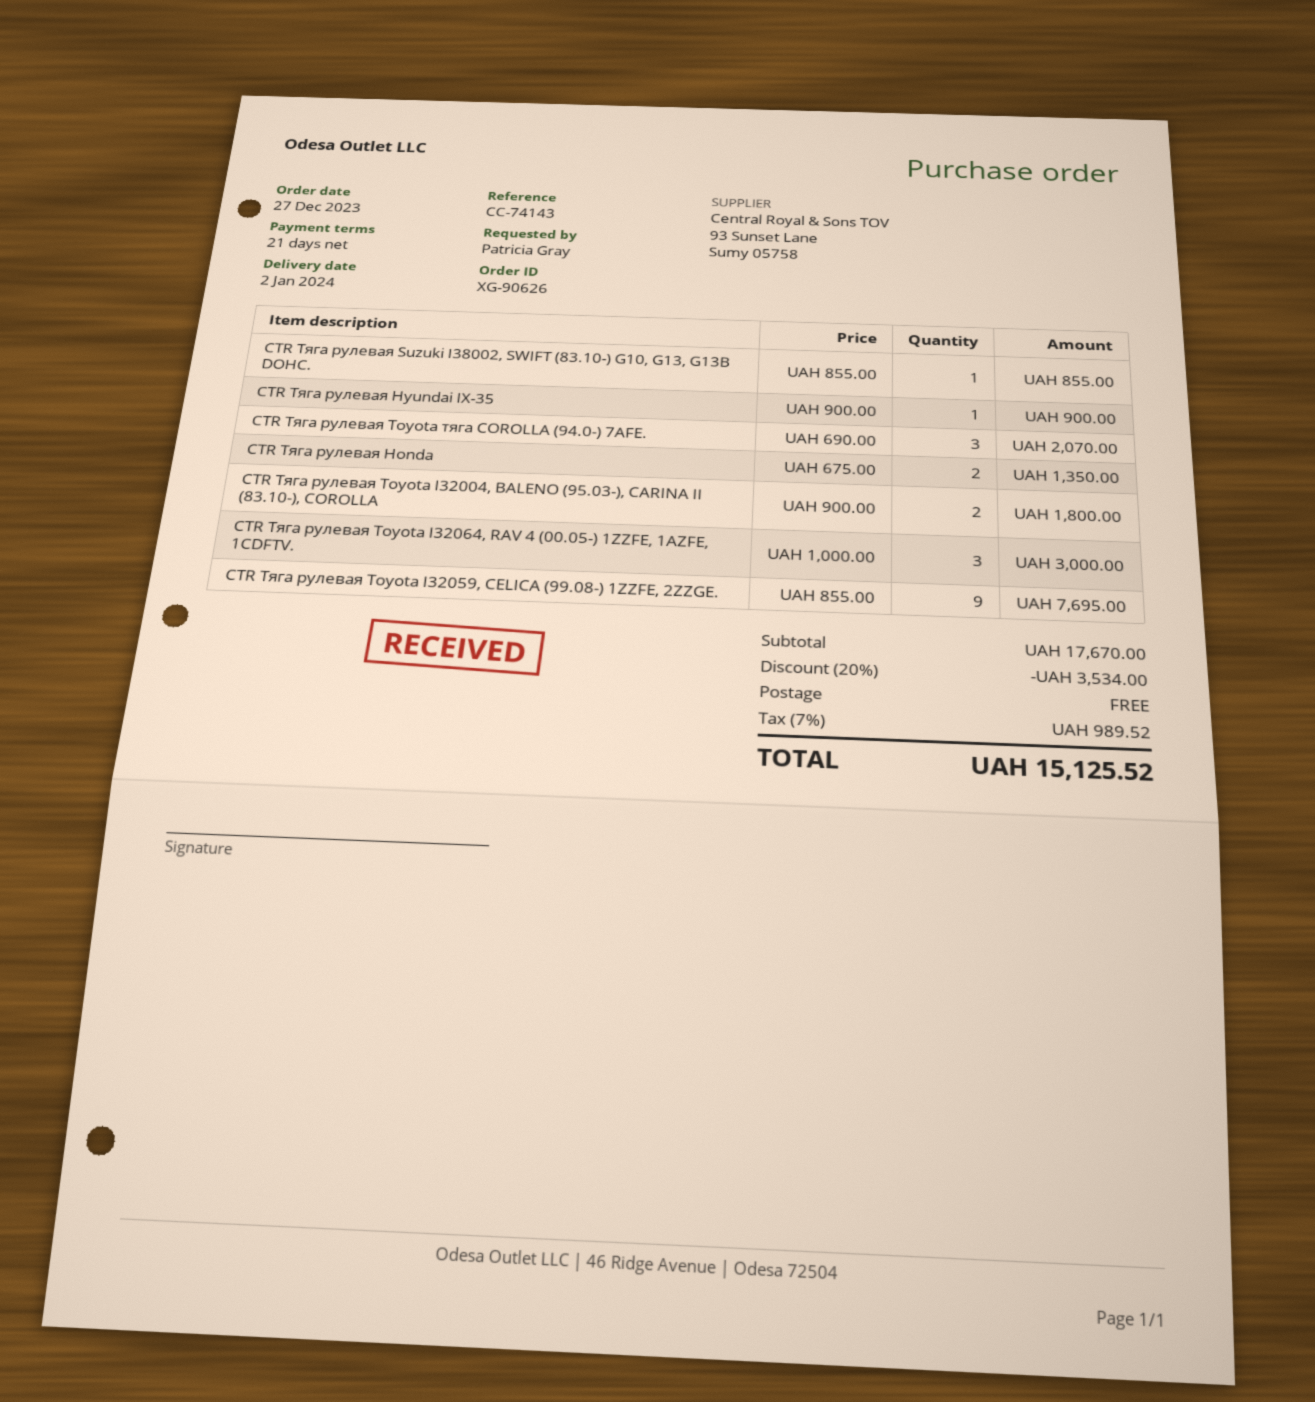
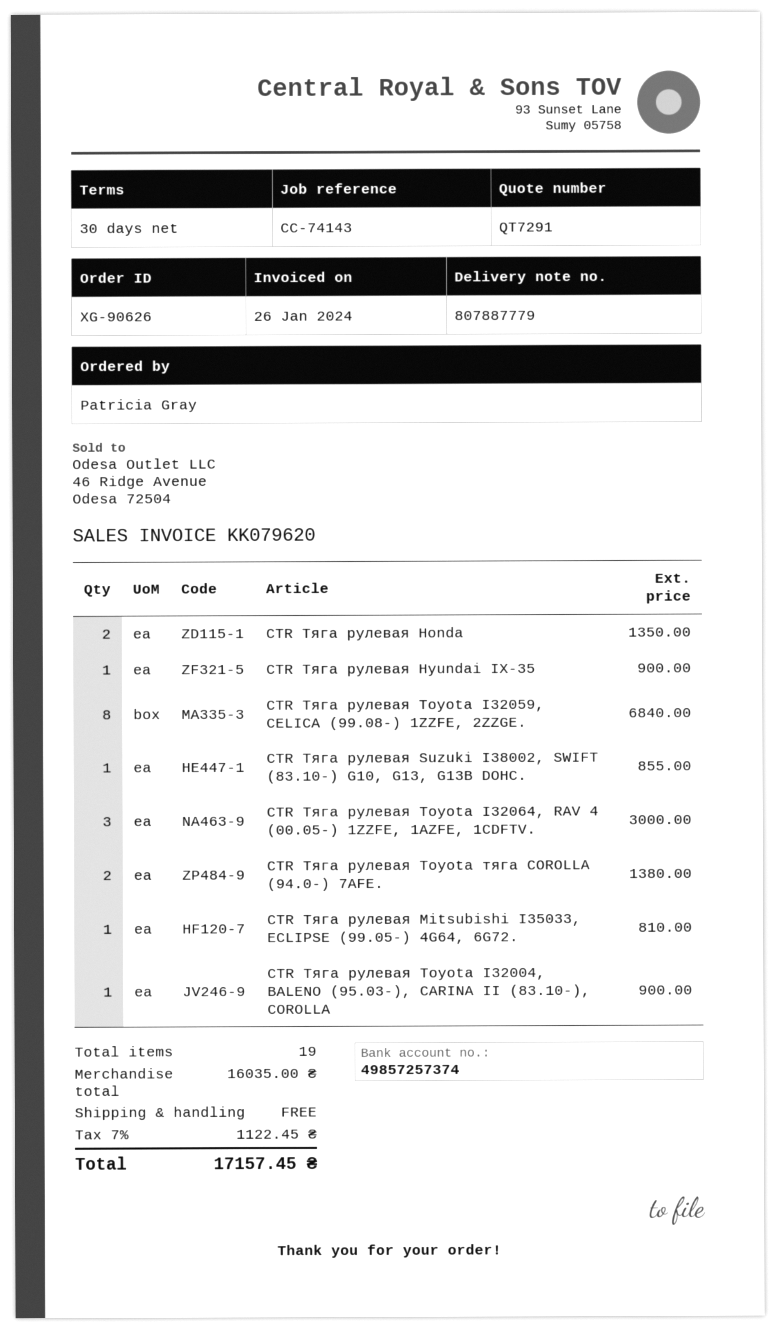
payment terms: 21 days -> 30 days
CTR Тяга рулевая Toyota тяга COROLLA (94.0-) 7AFE.: 3 for 2070.00 -> 2 for 1380.00
CTR Тяга рулевая Toyota I32004, BALENO (95.03-), CARINA II (83.10-), COROLLA: 2 for 1800.00 -> 1 for 900.00
CTR Тяга рулевая Toyota I32059, CELICA (99.08-) 1ZZFE, 2ZZGE.: 9 for 7695.00 -> 8 for 6840.00
CTR Тяга рулевая Mitsubishi I35033, ECLIPSE (99.05-) 4G64, 6G72.: none -> 1 for 810.00
subtotal: 17670.00 -> 16035.00
discount: 20% = 3534.00 -> none
tax: 7% = 989.52 -> 7% = 1122.45
total: 15125.52 -> 17157.45

